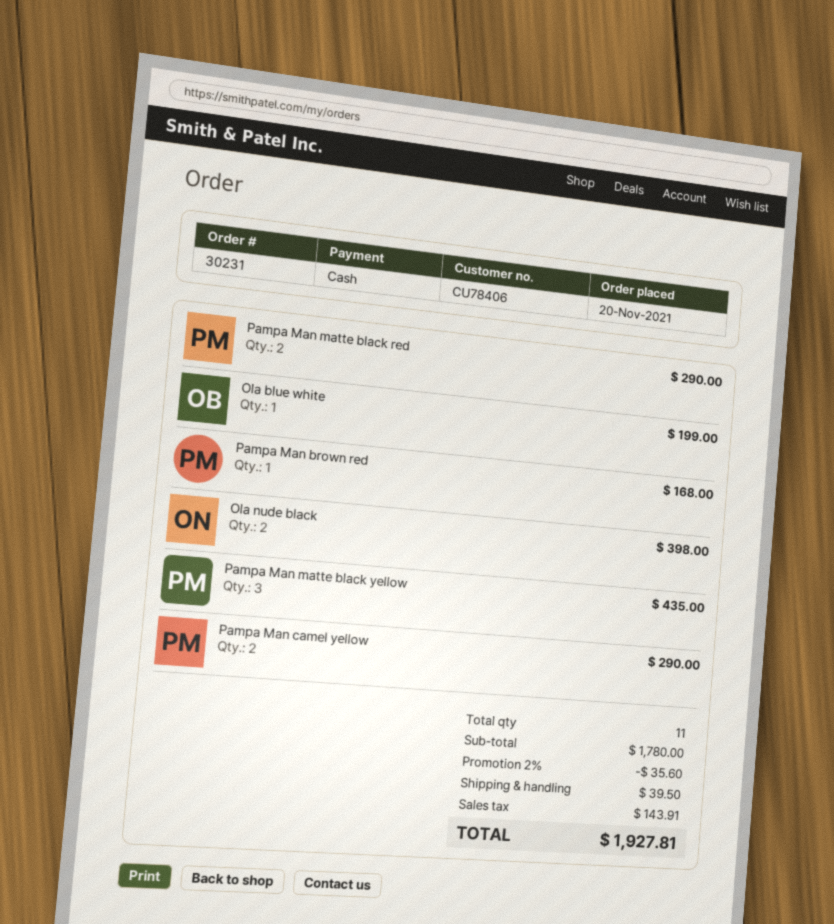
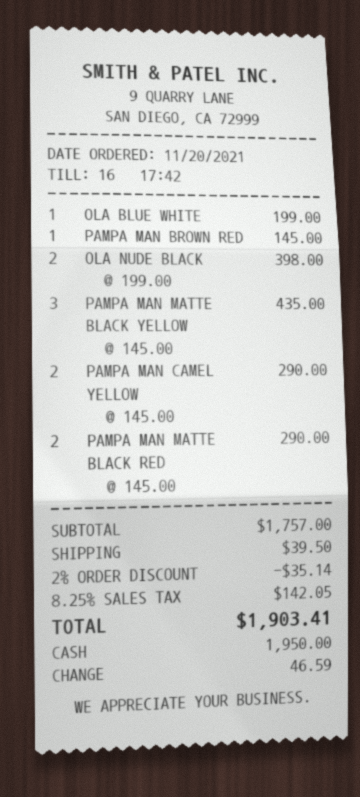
Pampa Man brown red: 1 for 168.00 -> 1 for 145.00
subtotal: 1780.00 -> 1757.00
discount: 2% = 35.60 -> 2% = 35.14
tax: 143.91 -> 142.05
total: 1927.81 -> 1903.41

